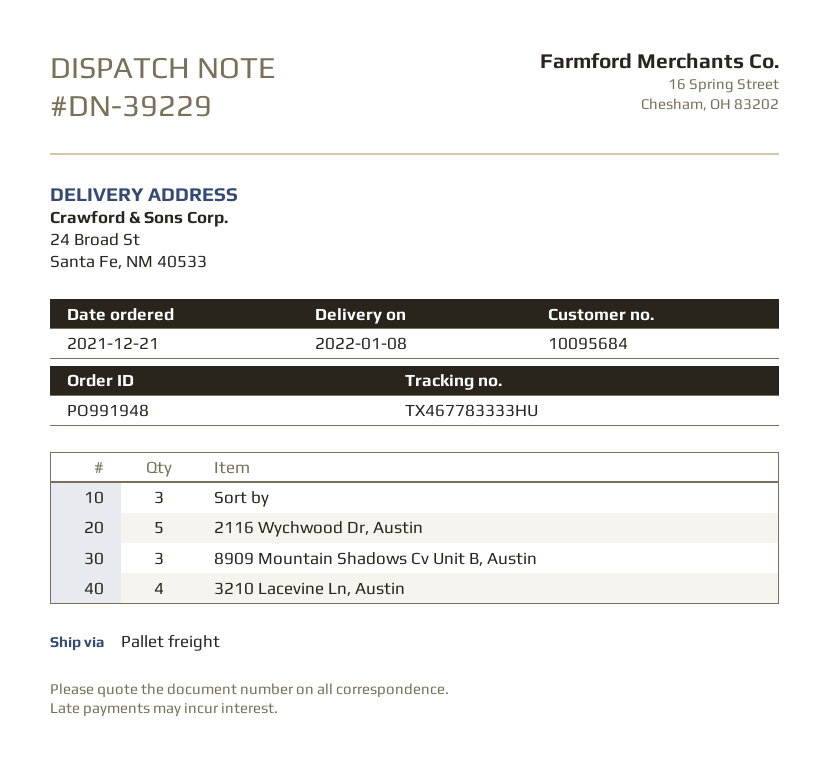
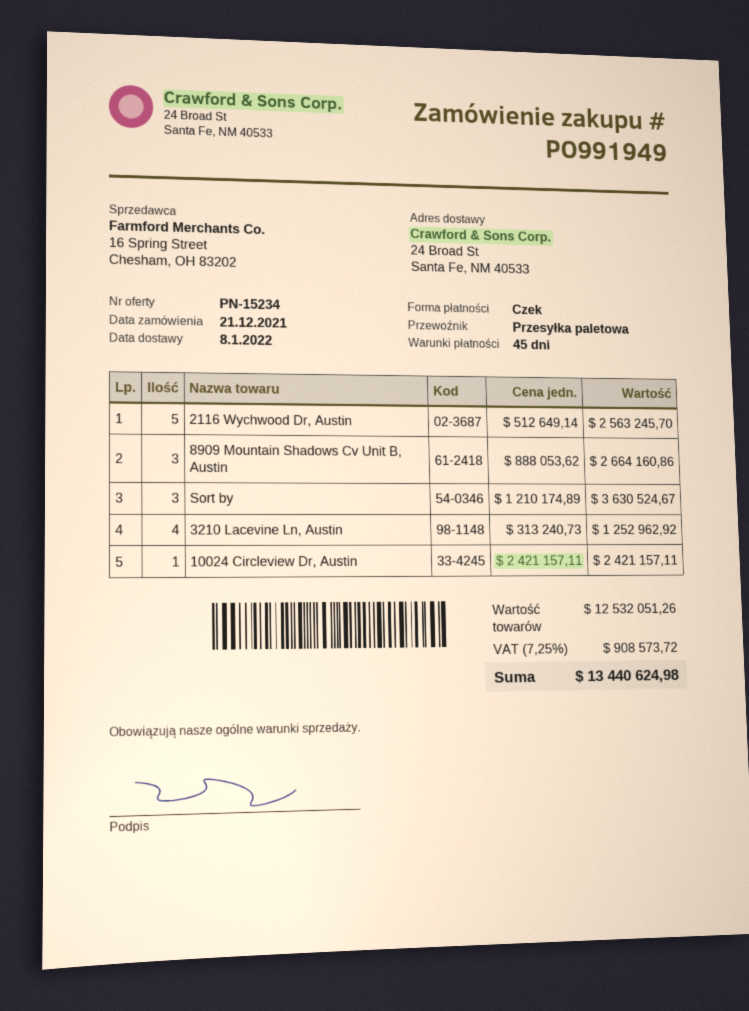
order number: PO991948 -> PO991949
10024 Circleview Dr, Austin: none -> 1

